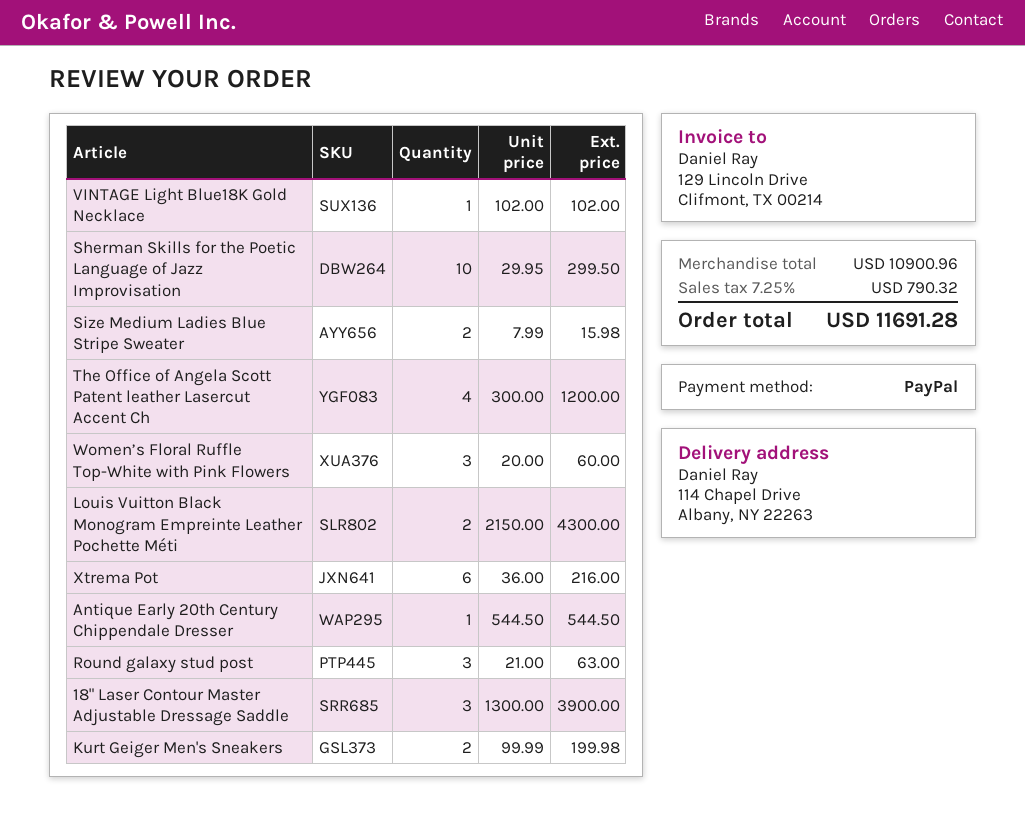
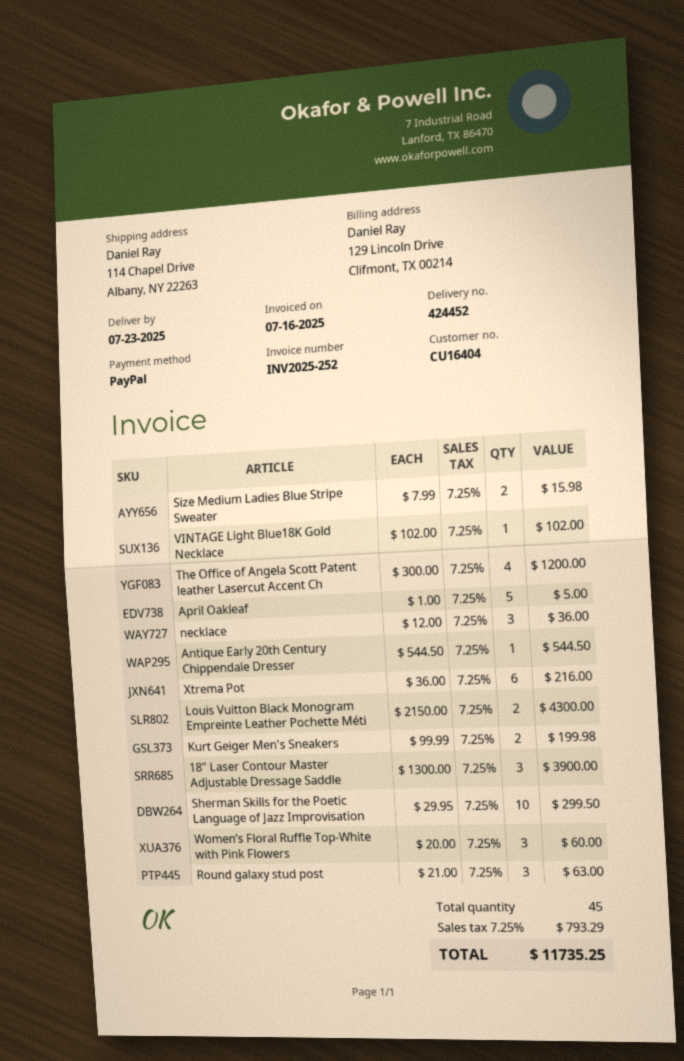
April Oakleaf: none -> 5 x 1.00 = 5.00
necklace: none -> 3 x 12.00 = 36.00
tax: 7.25% = 790.32 -> 7.25% = 793.29
total: 11691.28 -> 11735.25

